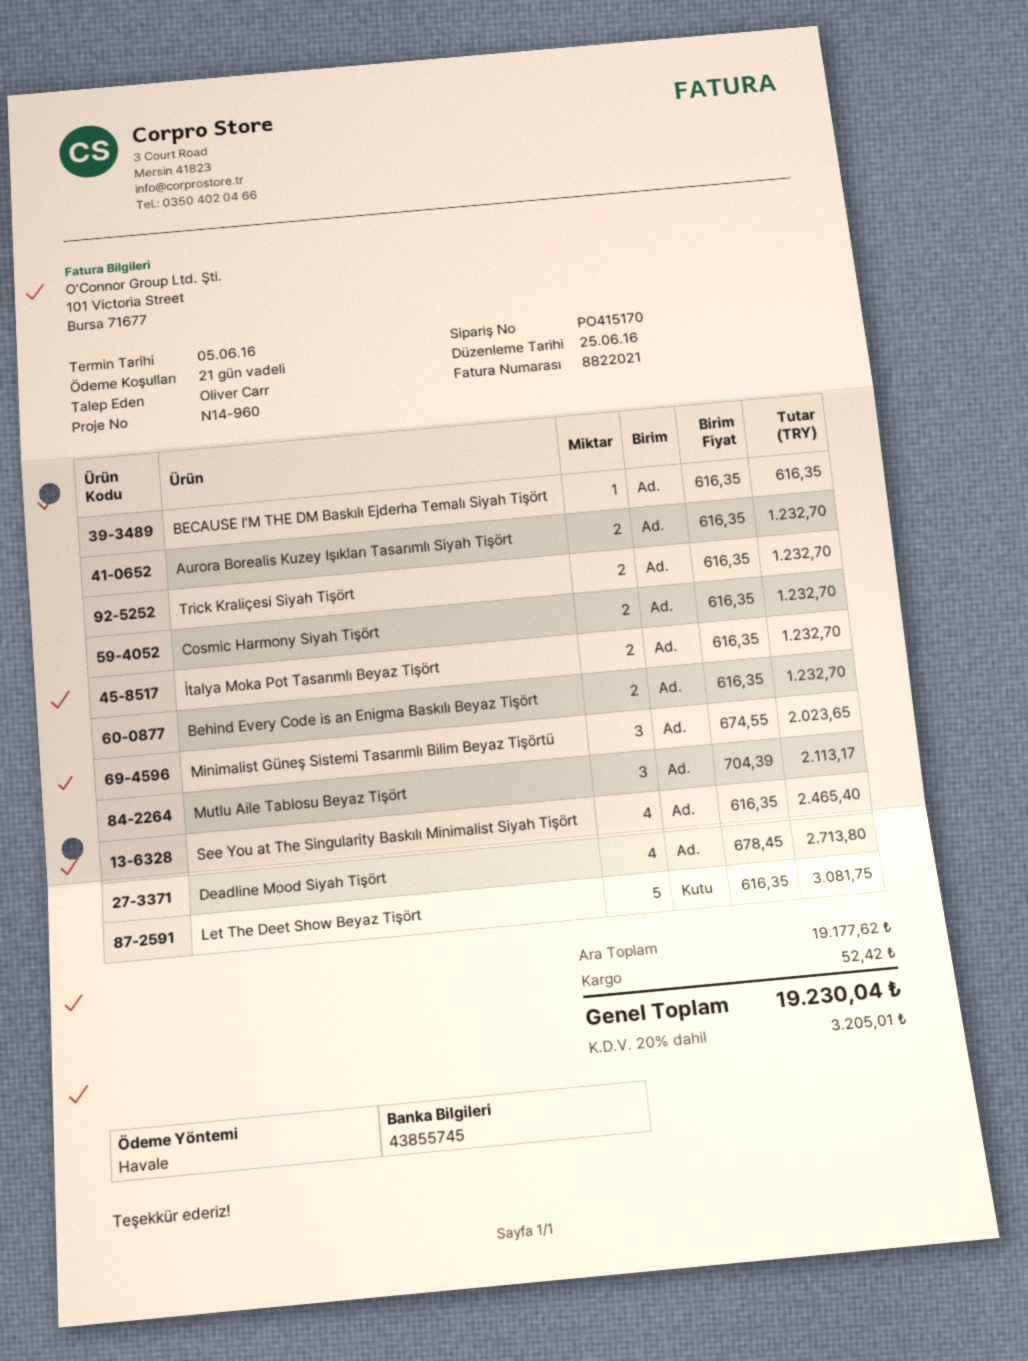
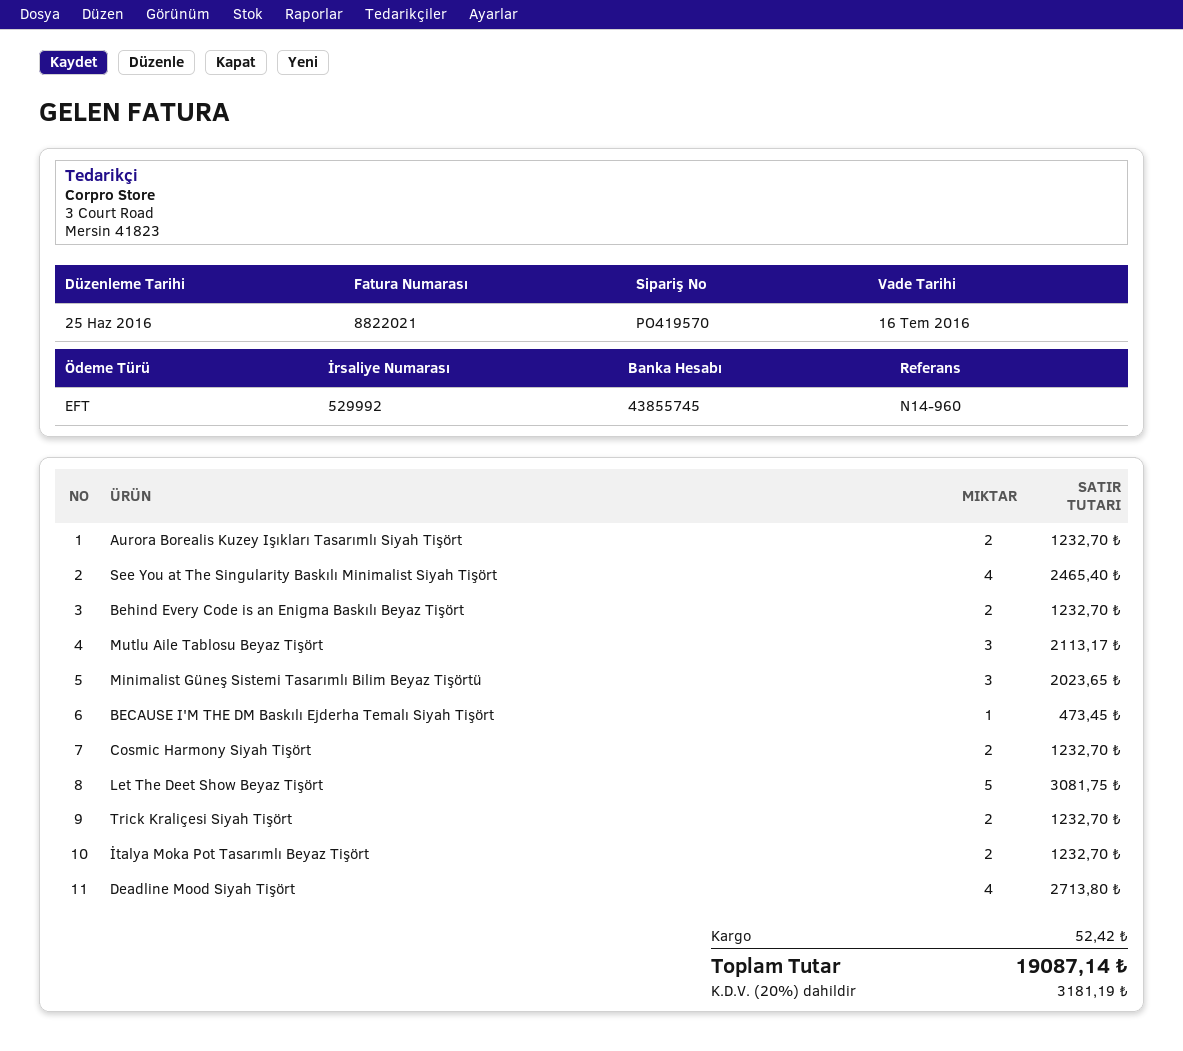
order number: PO415170 -> PO419570
BECAUSE I'M THE DM Baskılı Ejderha Temalı Siyah Tişört: 1 for 616.35 -> 1 for 473.45
tax: 20% = 3205.01 -> 20% = 3181.19
total: 19230.04 -> 19087.14

